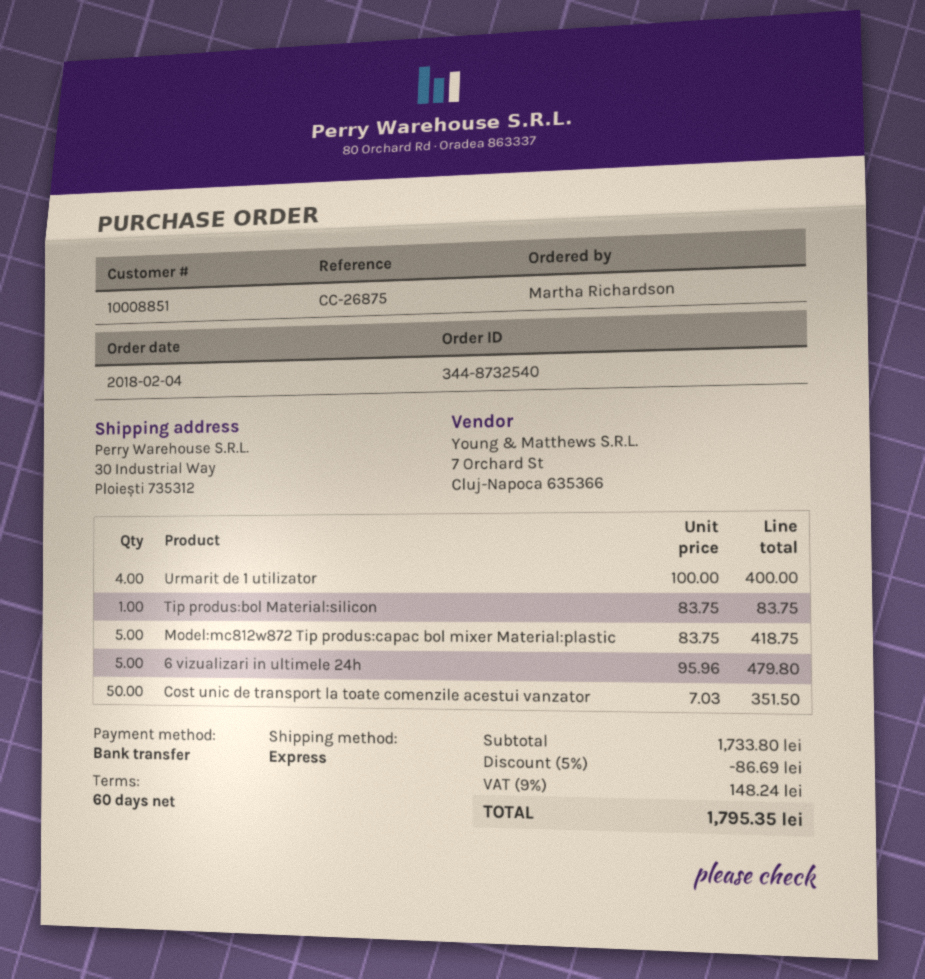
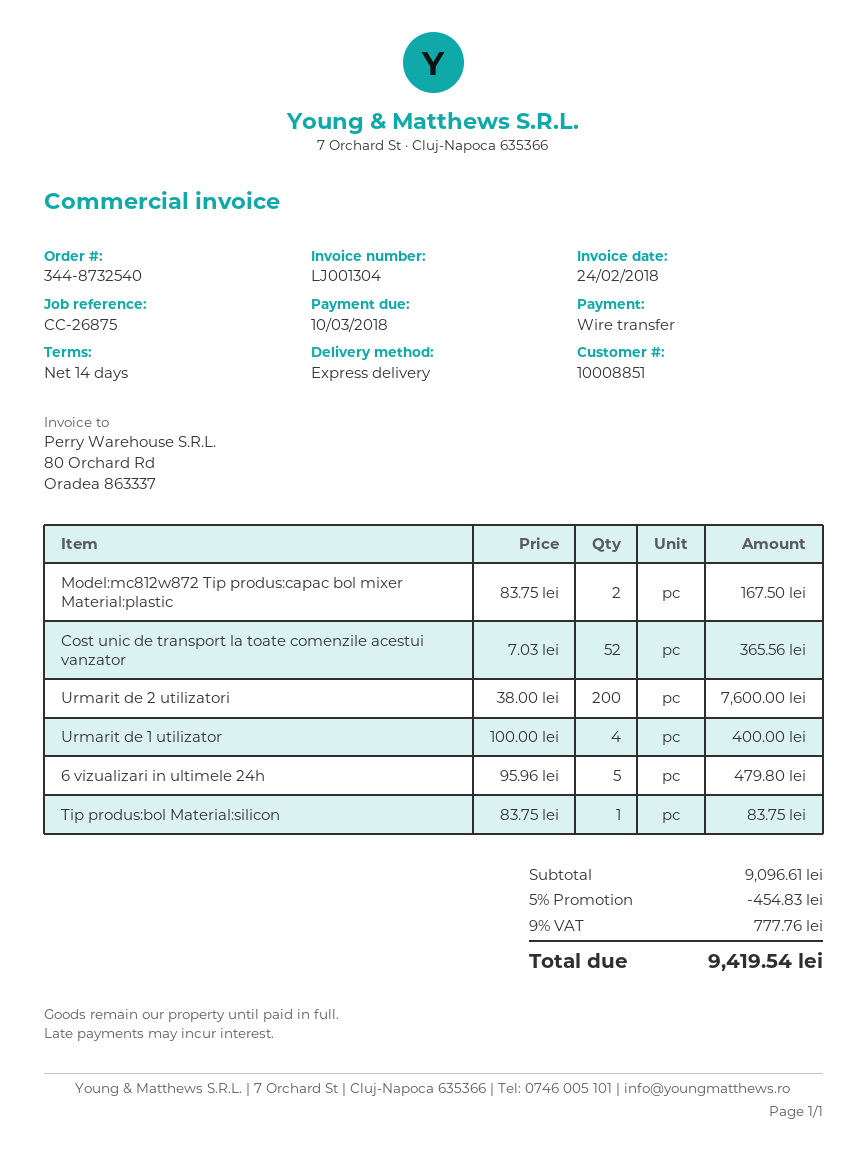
payment terms: 60 days -> 14 days
Model:mc812w872 Tip produs:capac bol mixer Material:plastic: 5 x 83.75 = 418.75 -> 2 x 83.75 = 167.50
Cost unic de transport la toate comenzile acestui vanzator: 50 x 7.03 = 351.50 -> 52 x 7.03 = 365.56
Urmarit de 2 utilizatori: none -> 200 x 38.00 = 7600.00
subtotal: 1733.80 -> 9096.61
discount: 5% = 86.69 -> 5% = 454.83
tax: 9% = 148.24 -> 9% = 777.76
total: 1795.35 -> 9419.54

